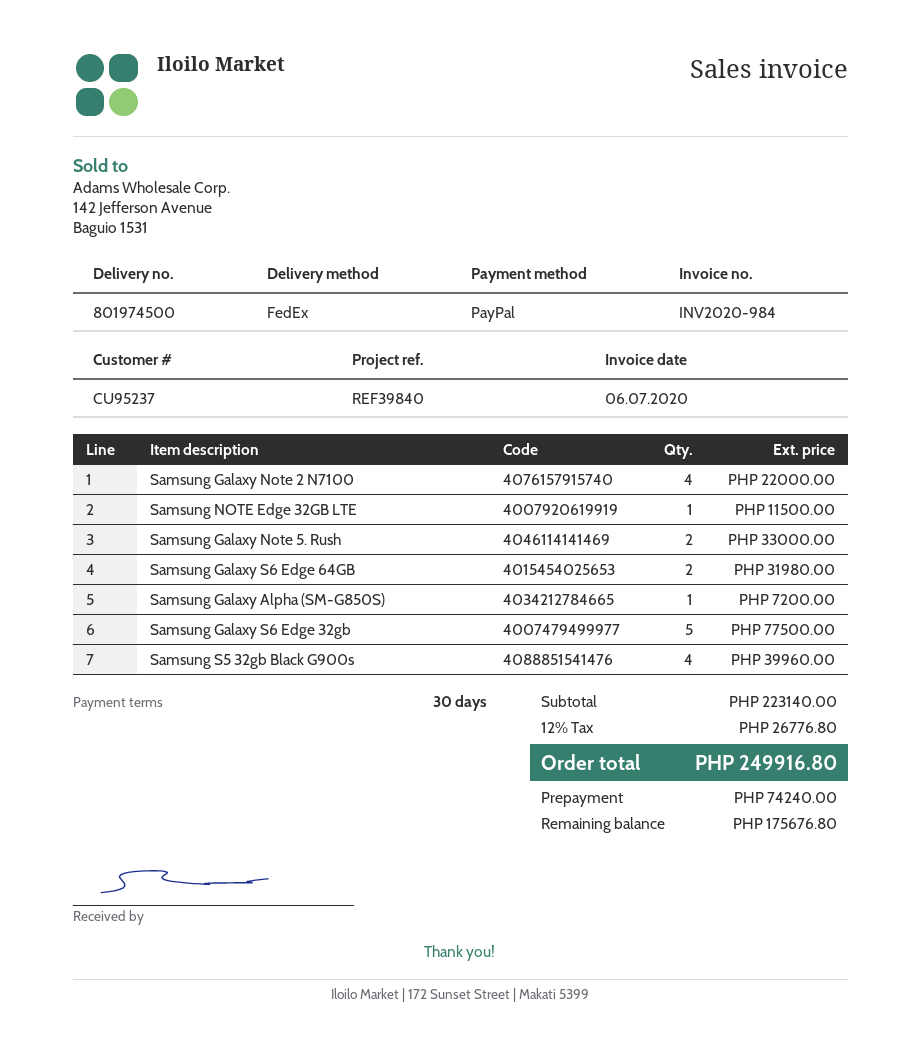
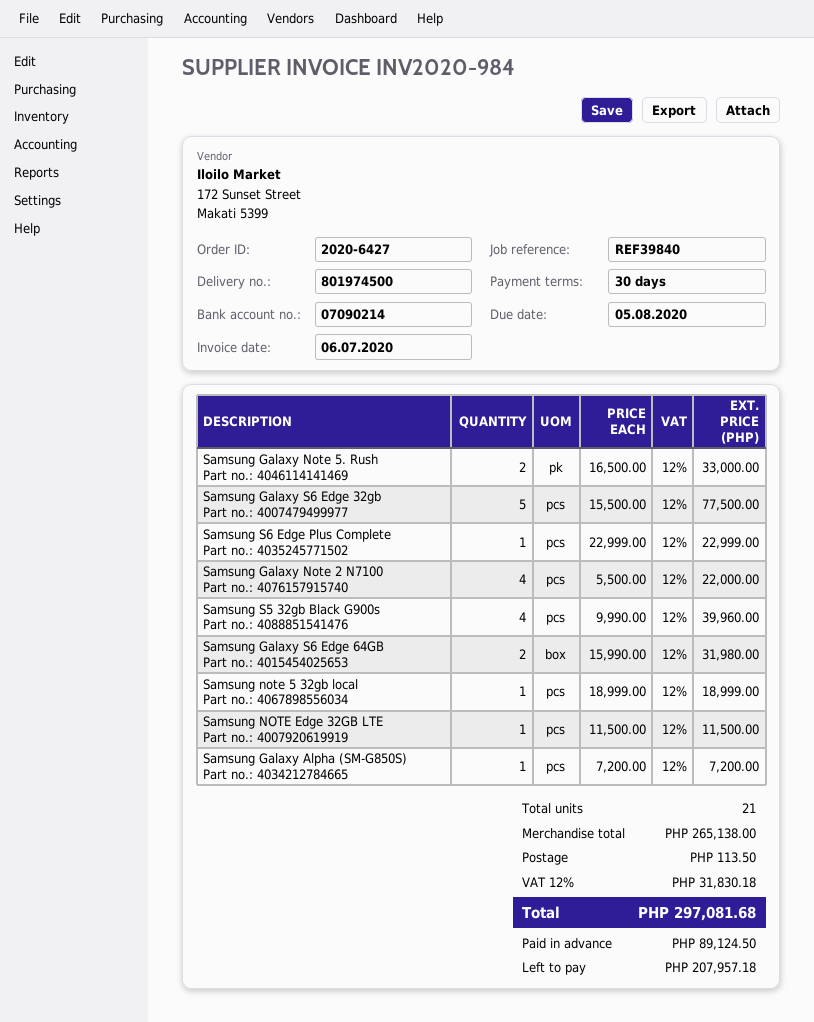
Samsung S6 Edge Plus Complete: none -> 1 for 22999.00
Samsung note 5 32gb local: none -> 1 for 18999.00
subtotal: 223140.00 -> 265138.00
shipping: none -> 113.50
tax: 12% = 26776.80 -> 12% = 31830.18
total: 249916.80 -> 297081.68
deposit: 74240.00 -> 89124.50
balance: 175676.80 -> 207957.18

